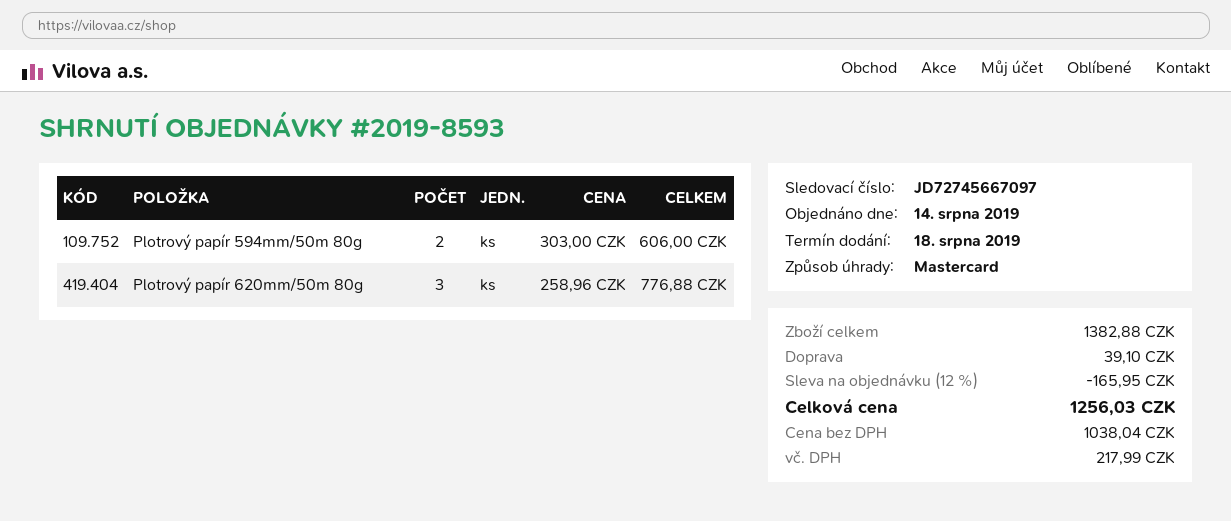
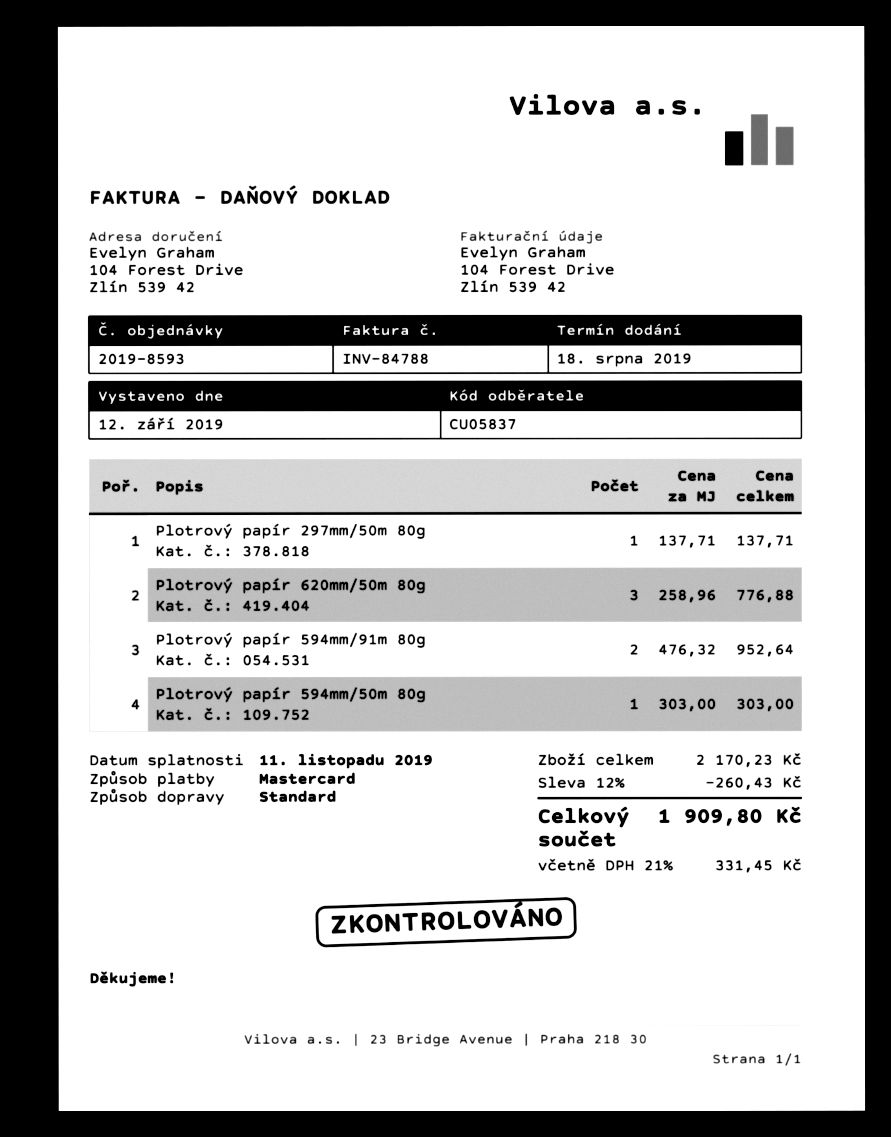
Plotrový papír 594mm/50m 80g: 2 x 303.00 = 606.00 -> 1 x 303.00 = 303.00
Plotrový papír 297mm/50m 80g: none -> 1 x 137.71 = 137.71
Plotrový papír 594mm/91m 80g: none -> 2 x 476.32 = 952.64
subtotal: 1382.88 -> 2170.23
discount: 12% = 165.95 -> 12% = 260.43
shipping: 39.10 -> none
tax: 217.99 -> 331.45
total: 1256.03 -> 1909.80

